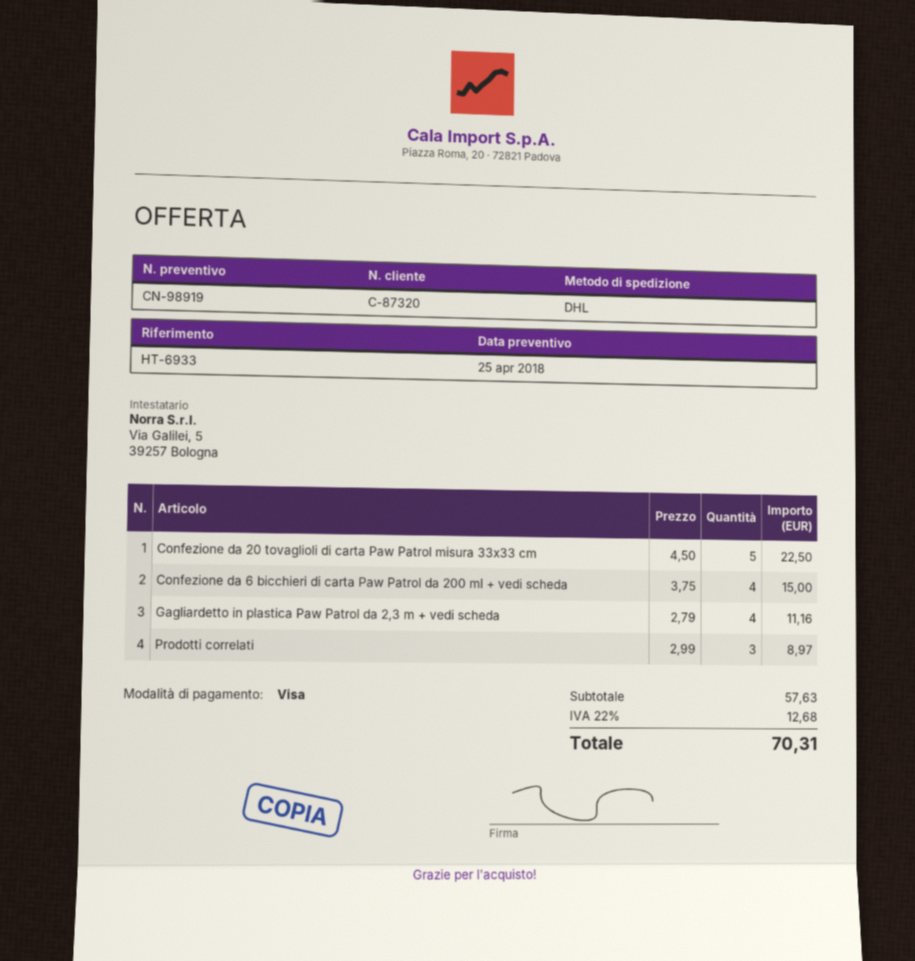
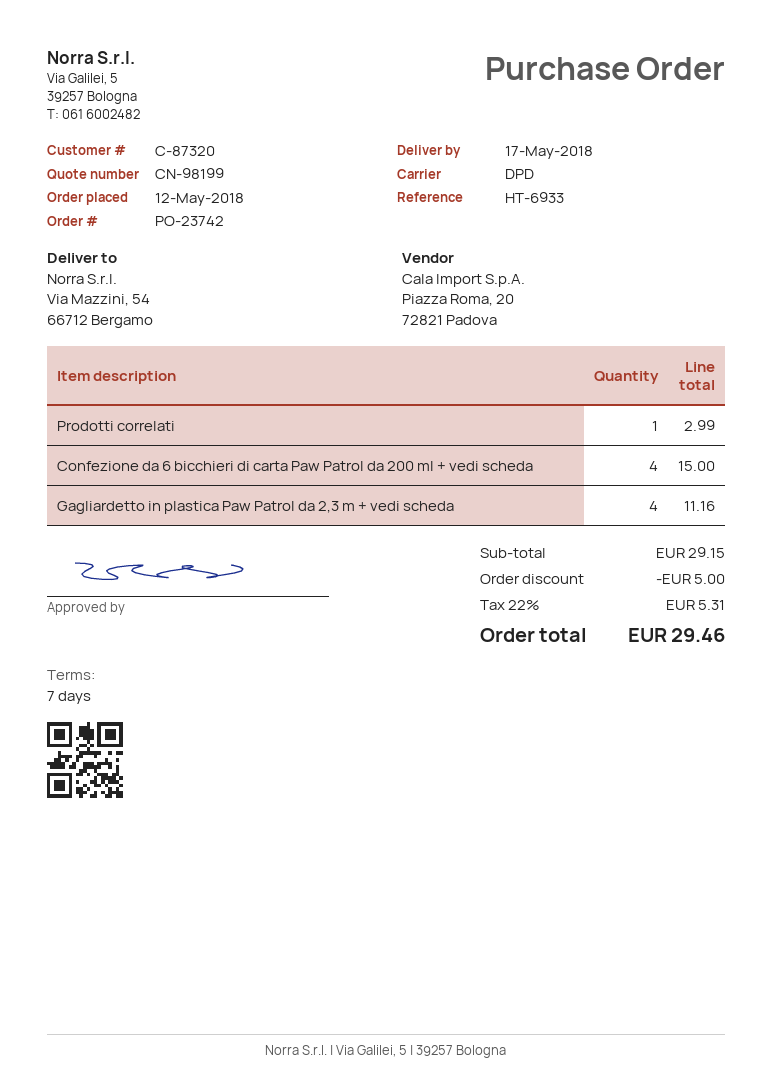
quote number: CN-98919 -> CN-98199
shipping method: DHL -> DPD
Confezione da 20 tovaglioli di carta Paw Patrol misura 33x33 cm: 5 for 22.50 -> none
Prodotti correlati: 3 for 8.97 -> 1 for 2.99
subtotal: 57.63 -> 29.15
discount: none -> 5.00
tax: 22% = 12.68 -> 22% = 5.31
total: 70.31 -> 29.46

